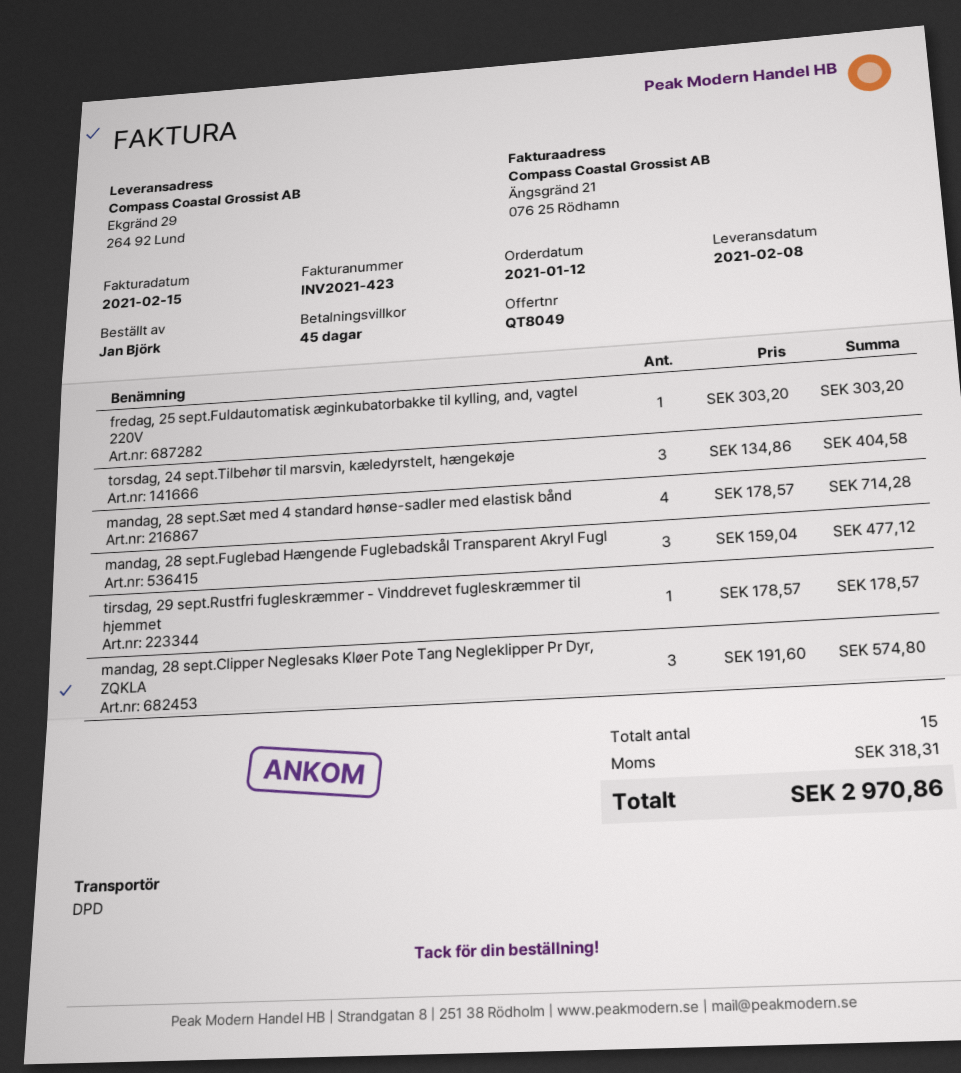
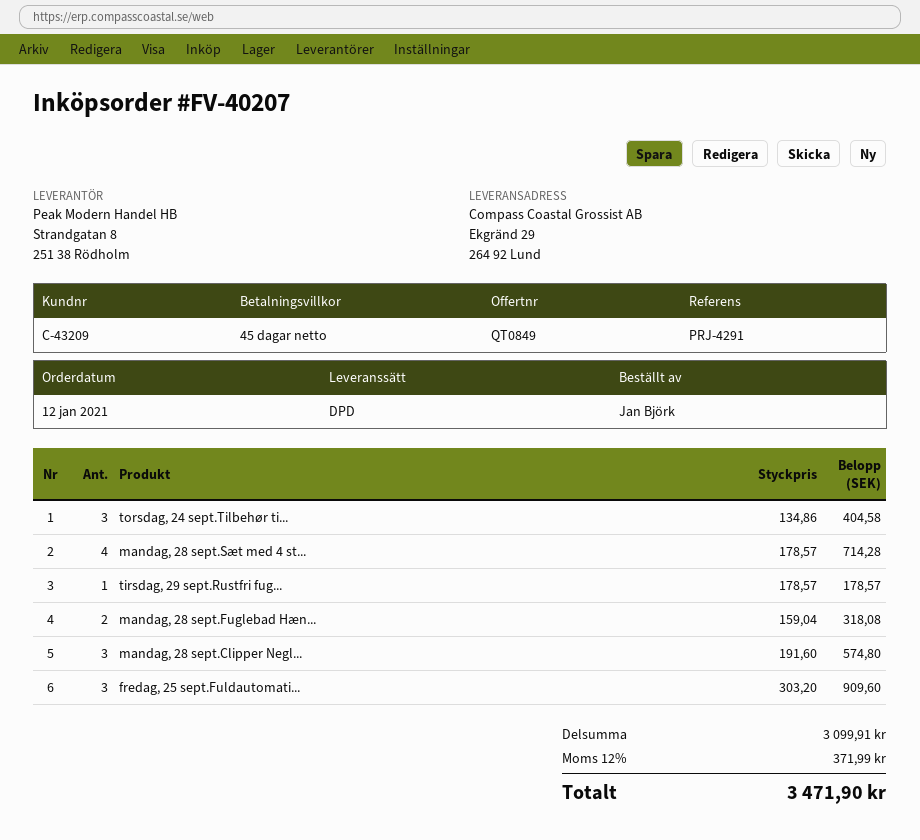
quote number: QT8049 -> QT0849
fredag, 25 sept.Fuldautomatisk æginkubatorbakke til kylling, and, vagtel 220V: 1 x 303.20 = 303.20 -> 3 x 303.20 = 909.60
mandag, 28 sept.Fuglebad Hængende Fuglebadskål Transparent Akryl Fugl: 3 x 159.04 = 477.12 -> 2 x 159.04 = 318.08
tax: 318.31 -> 371.99
total: 2970.86 -> 3471.90

